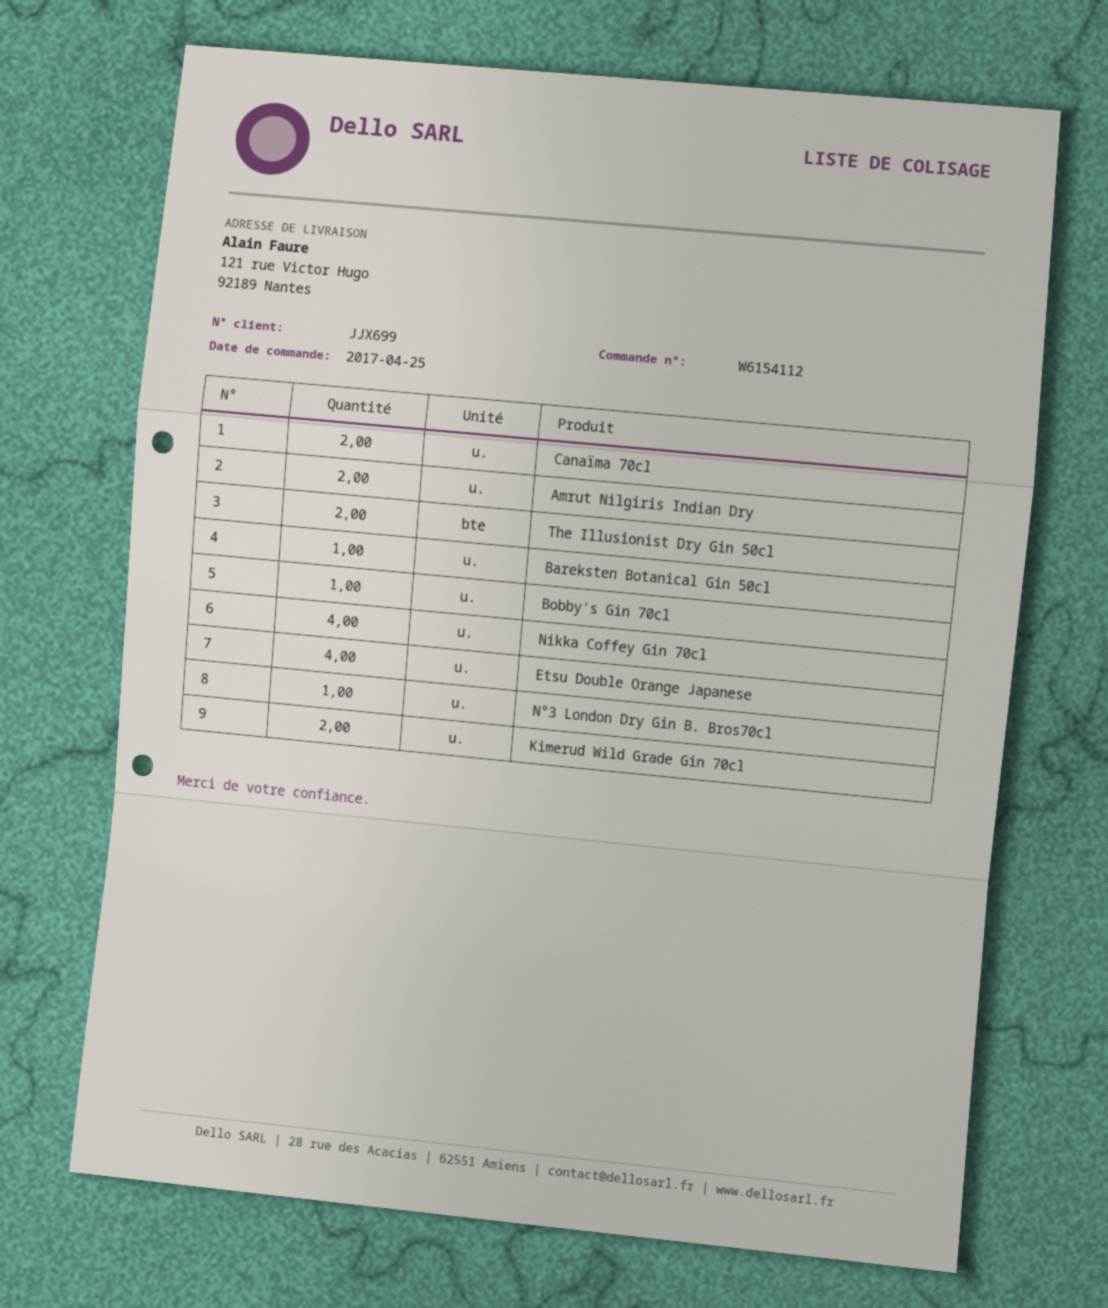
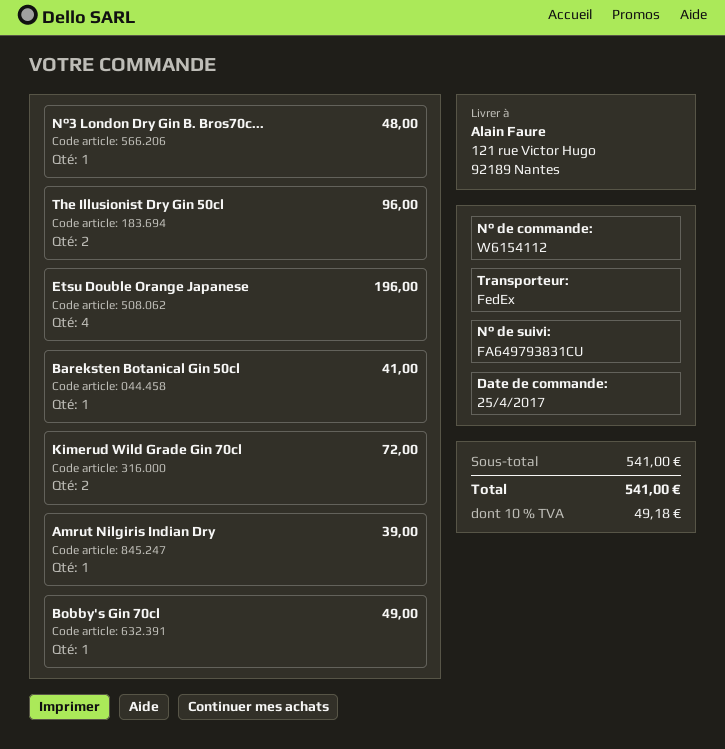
Canaïma 70cl: 2 -> none
Amrut Nilgiris Indian Dry: 2 -> 1
Nikka Coffey Gin 70cl: 4 -> none

